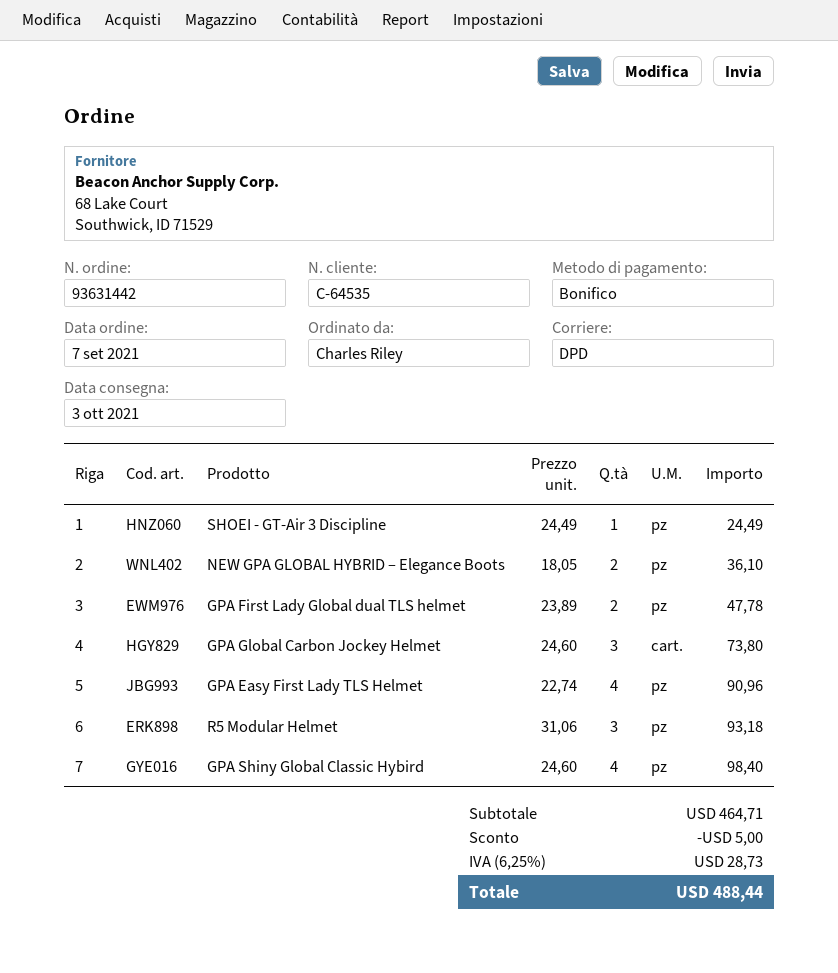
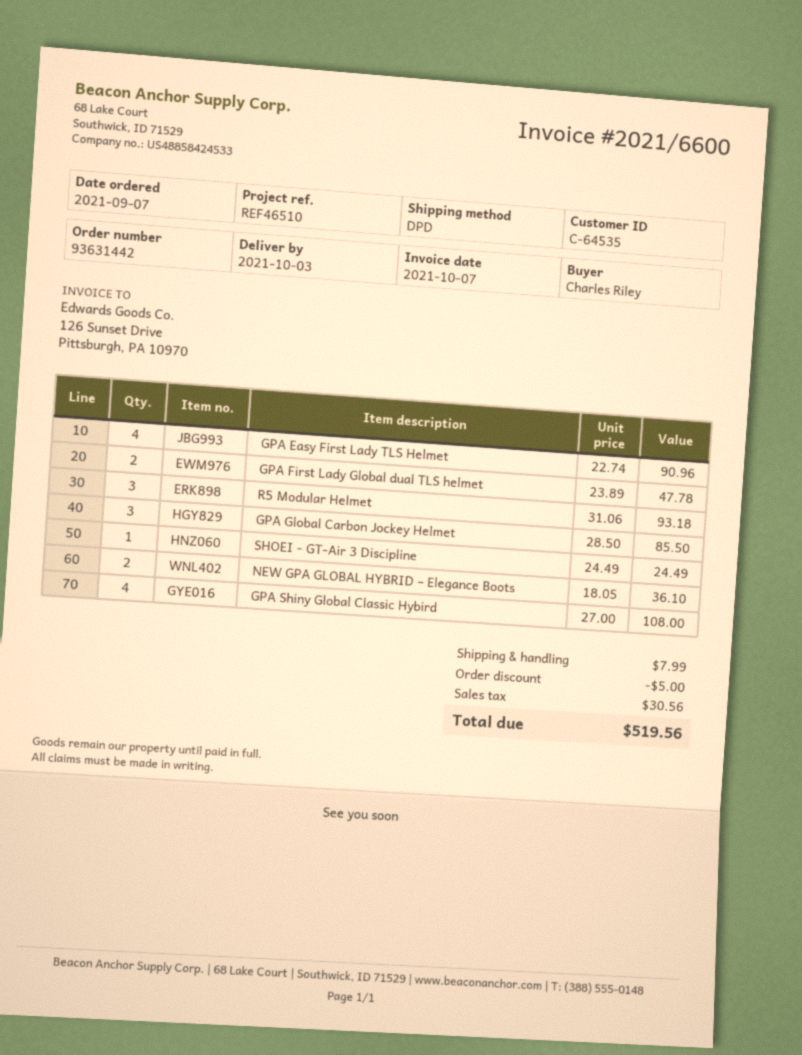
GPA Global Carbon Jockey Helmet: 3 x 24.60 = 73.80 -> 3 x 28.50 = 85.50
GPA Shiny Global Classic Hybird: 4 x 24.60 = 98.40 -> 4 x 27.00 = 108.00
shipping: none -> 7.99
tax: 28.73 -> 30.56
total: 488.44 -> 519.56

